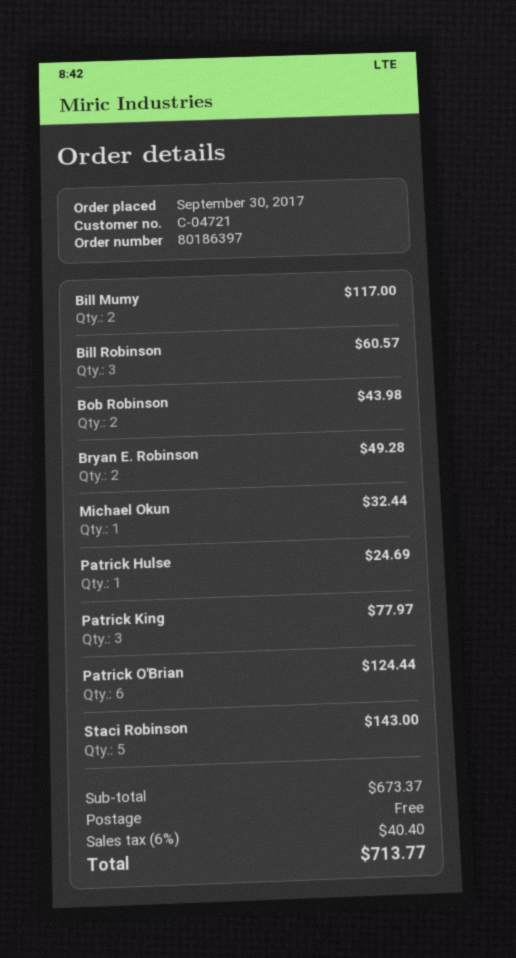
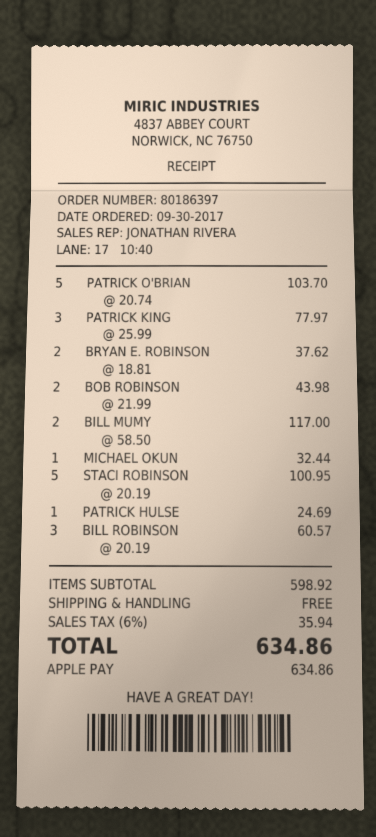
Bryan E. Robinson: 2 for 49.28 -> 2 for 37.62
Patrick O'Brian: 6 for 124.44 -> 5 for 103.70
Staci Robinson: 5 for 143.00 -> 5 for 100.95
subtotal: 673.37 -> 598.92
tax: 6% = 40.40 -> 6% = 35.94
total: 713.77 -> 634.86

